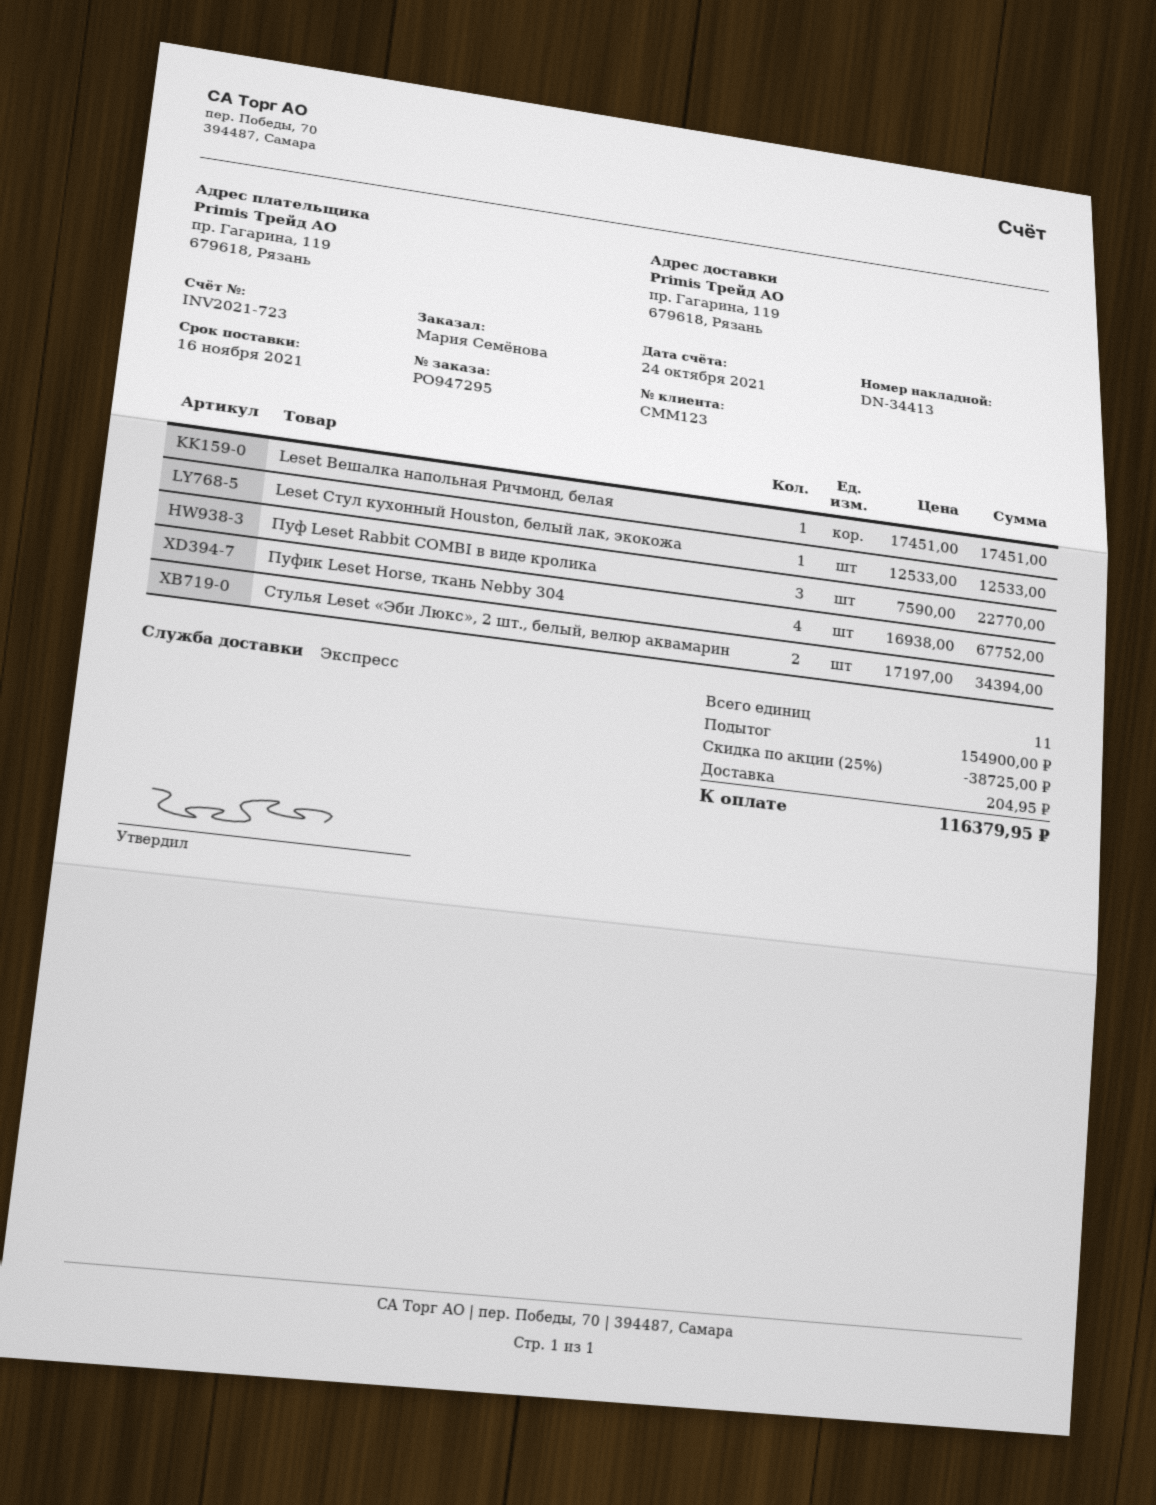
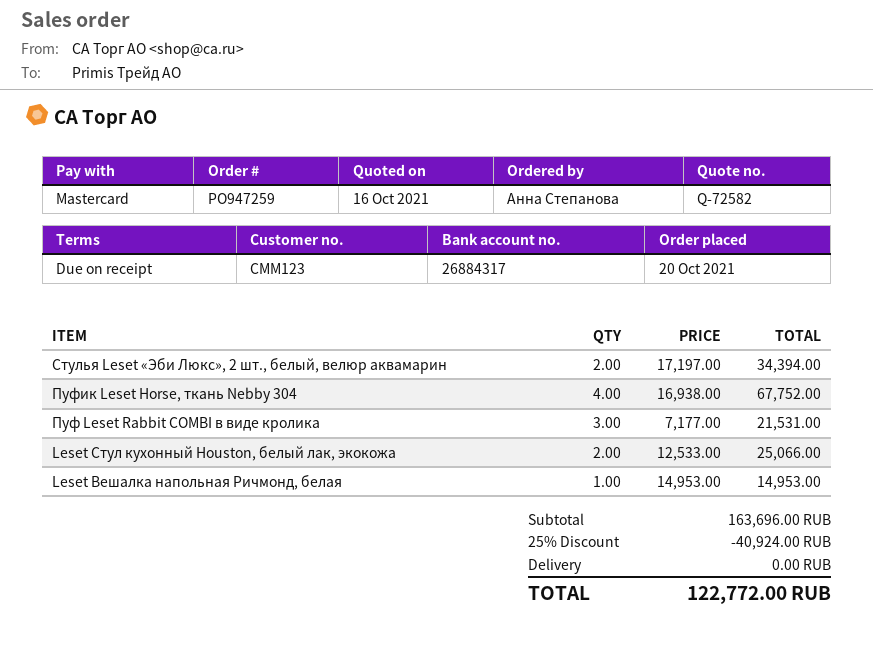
order number: PO947295 -> PO947259
ordered by: Мария Семёнова -> Анна Степанова
Leset Вешалка напольная Ричмонд, белая: 1 x 17451.00 = 17451.00 -> 1 x 14953.00 = 14953.00
Leset Стул кухонный Houston, белый лак, экокожа: 1 x 12533.00 = 12533.00 -> 2 x 12533.00 = 25066.00
Пуф Leset Rabbit COMBI в виде кролика: 3 x 7590.00 = 22770.00 -> 3 x 7177.00 = 21531.00
subtotal: 154900.00 -> 163696.00
discount: 25% = 38725.00 -> 25% = 40924.00
shipping: 204.95 -> 0.00
total: 116379.95 -> 122772.00

